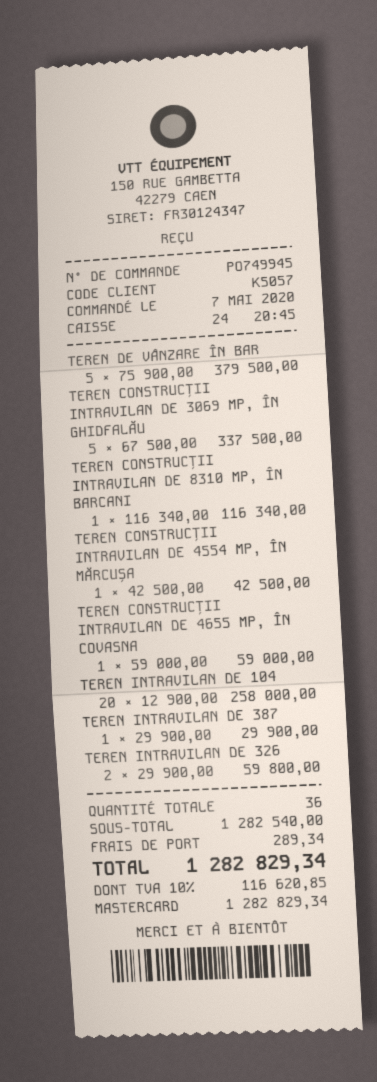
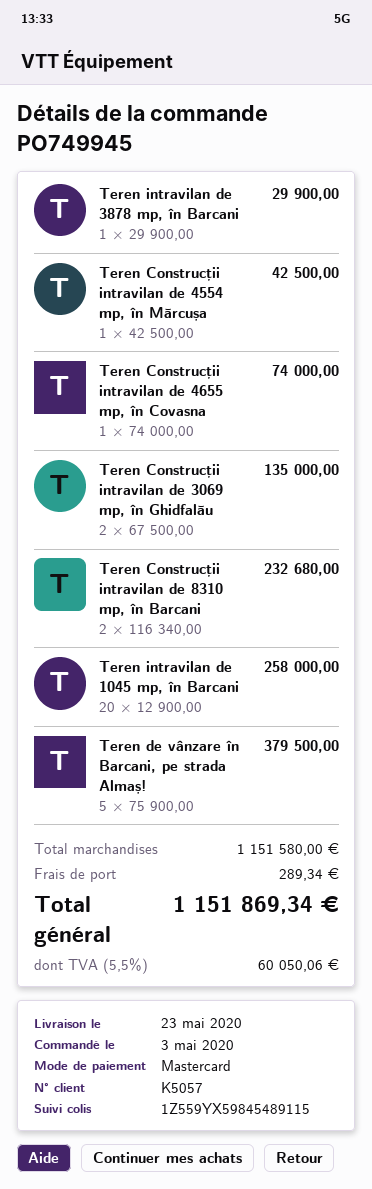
order date: 2020-05-07 -> 2020-05-03
TEREN CONSTRUCȚII INTRAVILAN DE 3069 MP, ÎN GHIDFALĂU: 5 x 67500.00 = 337500.00 -> 2 x 67500.00 = 135000.00
TEREN CONSTRUCȚII INTRAVILAN DE 8310 MP, ÎN BARCANI: 1 x 116340.00 = 116340.00 -> 2 x 116340.00 = 232680.00
TEREN CONSTRUCȚII INTRAVILAN DE 4655 MP, ÎN COVASNA: 1 x 59000.00 = 59000.00 -> 1 x 74000.00 = 74000.00
TEREN INTRAVILAN DE 326: 2 x 29900.00 = 59800.00 -> none
subtotal: 1282540.00 -> 1151580.00
tax: 10% = 116620.85 -> 5.5% = 60050.06
total: 1282829.34 -> 1151869.34

